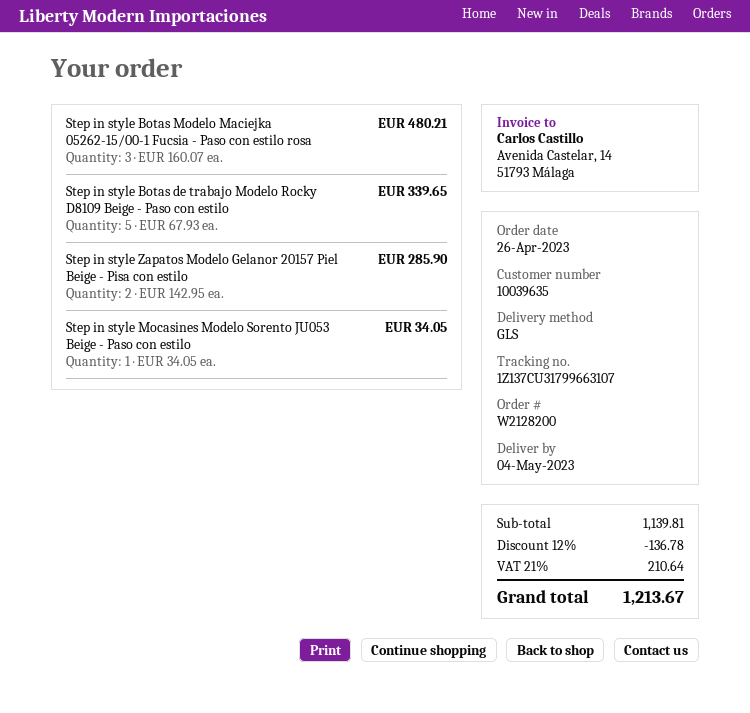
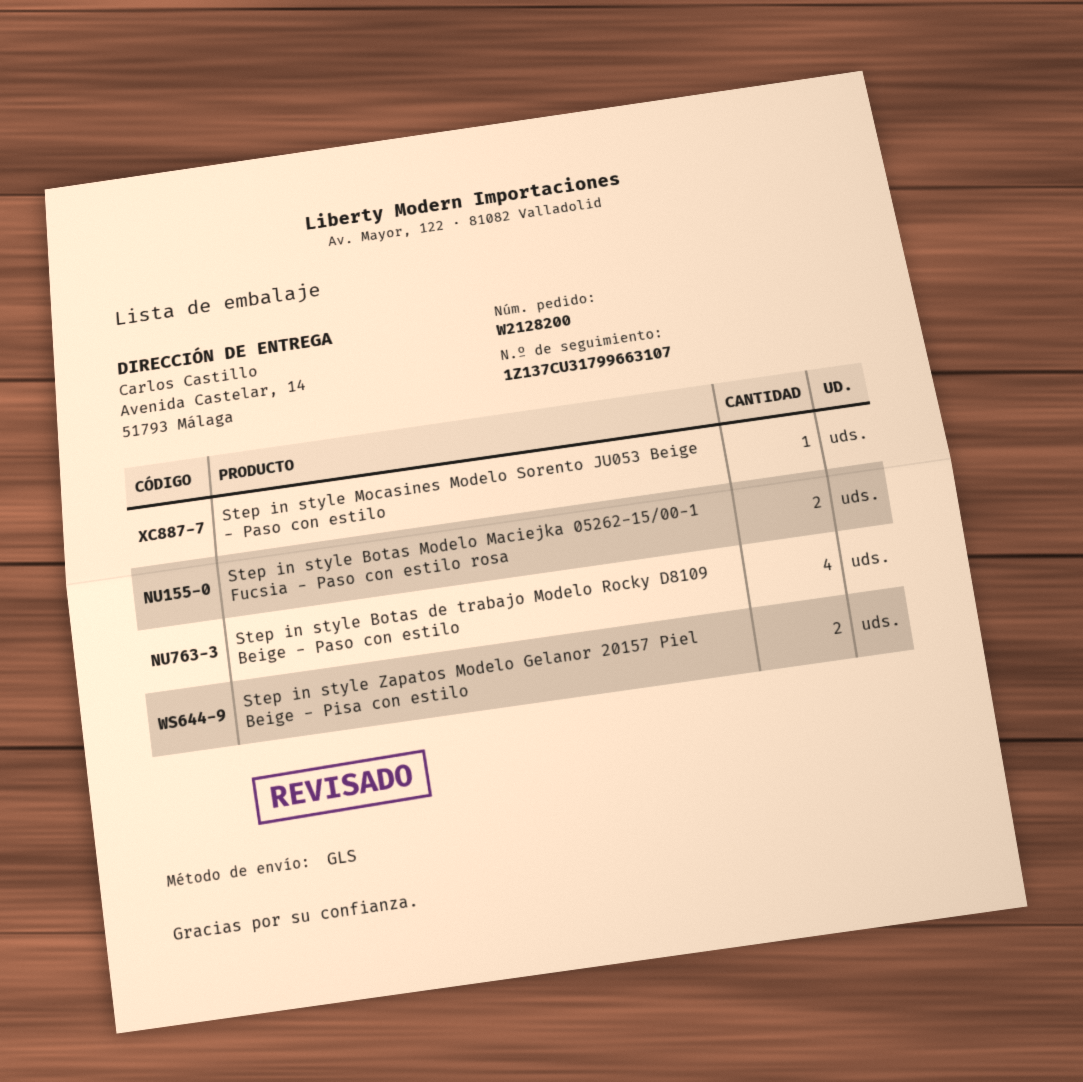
Step in style Botas Modelo Maciejka 05262-15/00-1 Fucsia - Paso con estilo rosa: 3 -> 2
Step in style Botas de trabajo Modelo Rocky D8109 Beige - Paso con estilo: 5 -> 4

